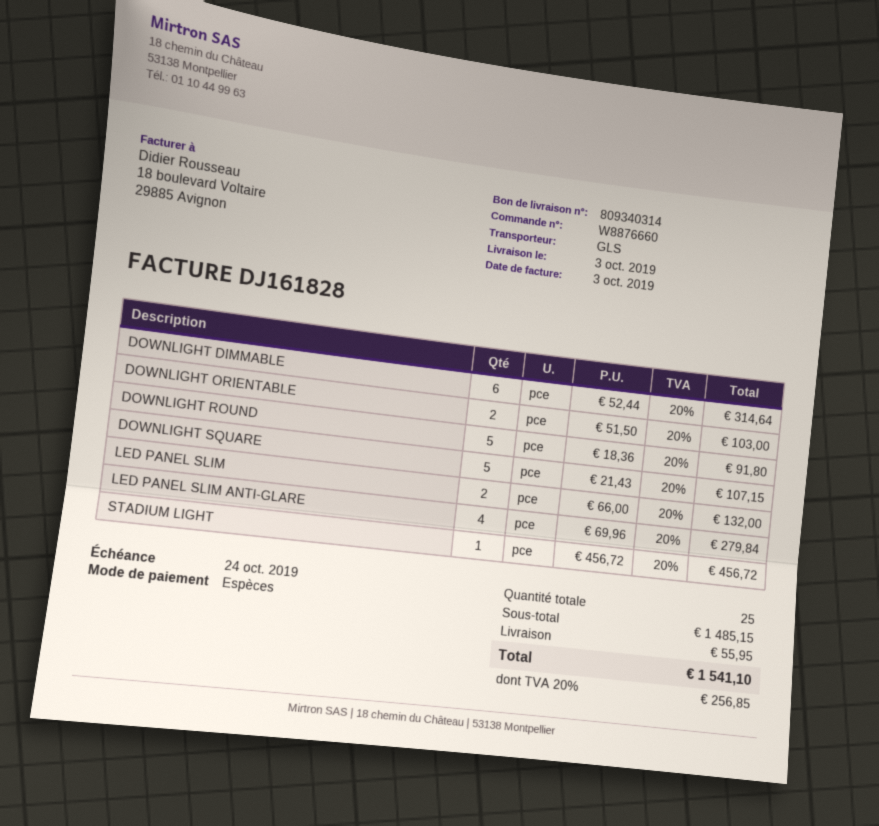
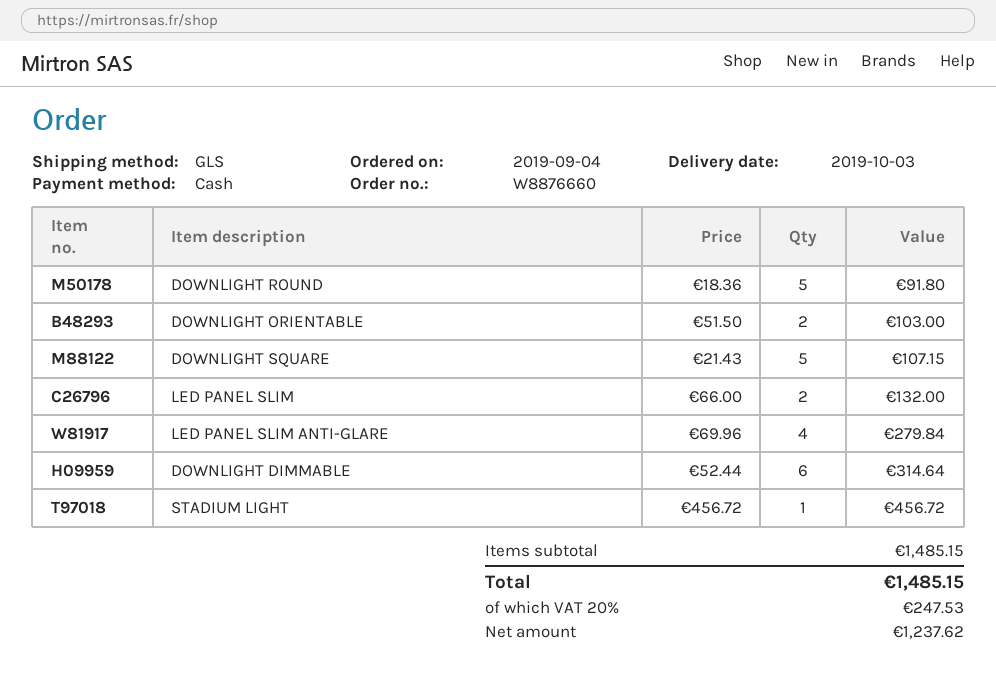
shipping: 55.95 -> none
tax: 20% = 256.85 -> 20% = 247.53
total: 1541.10 -> 1485.15

